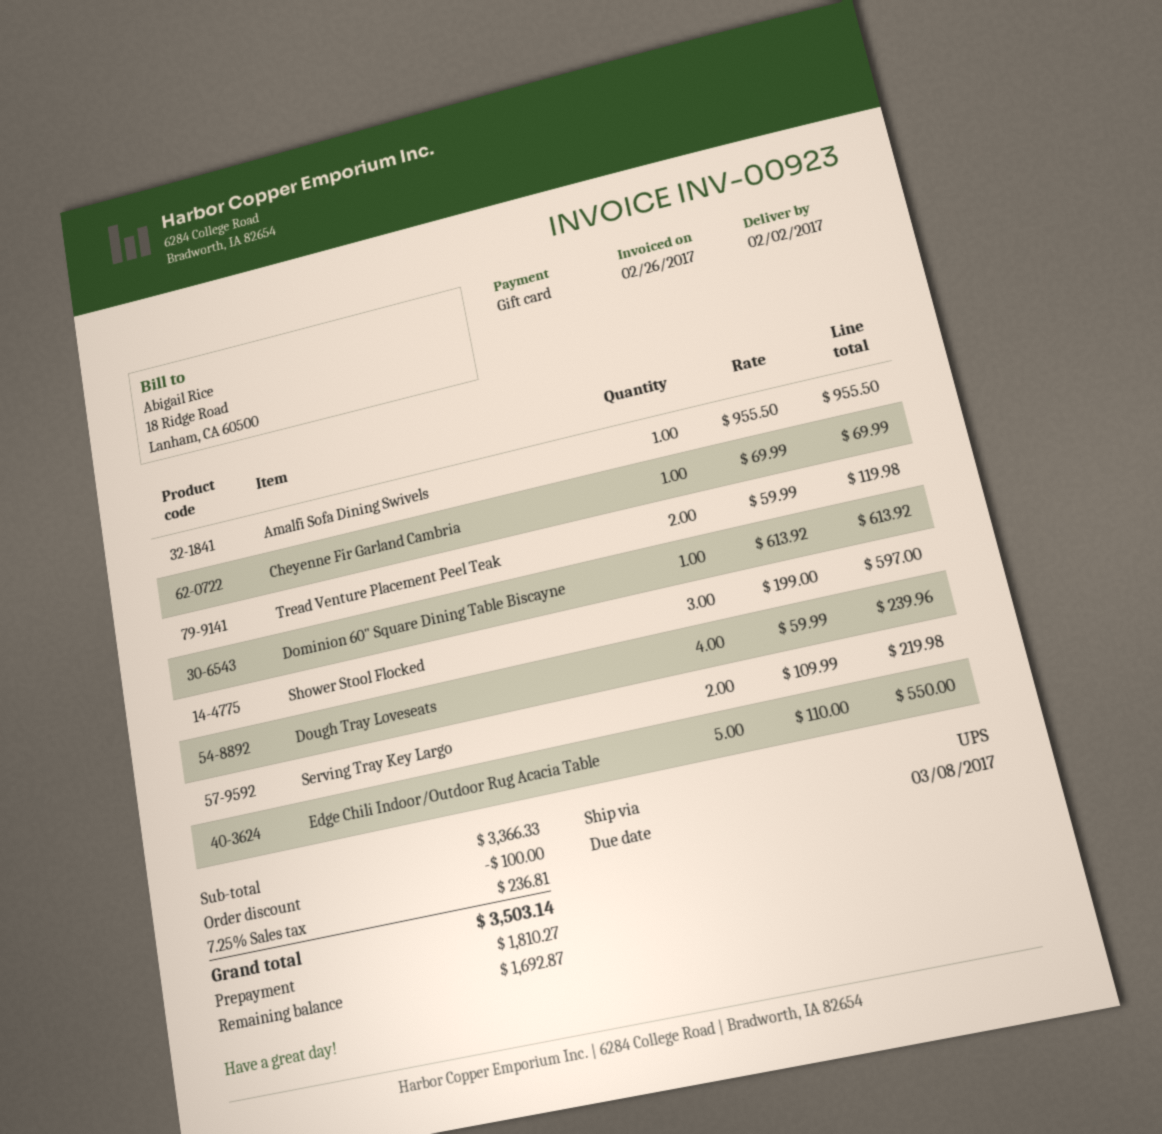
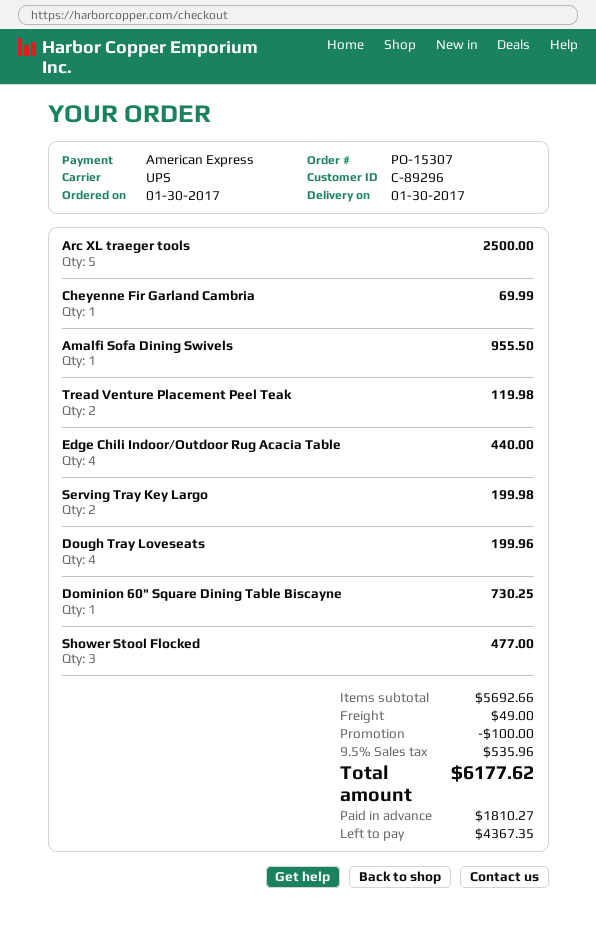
delivery date: 2017-02-02 -> 2017-01-30
payment method: gift card -> American Express
Dominion 60" Square Dining Table Biscayne: 1 for 613.92 -> 1 for 730.25
Shower Stool Flocked: 3 for 597.00 -> 3 for 477.00
Dough Tray Loveseats: 4 for 239.96 -> 4 for 199.96
Serving Tray Key Largo: 2 for 219.98 -> 2 for 199.98
Edge Chili Indoor/Outdoor Rug Acacia Table: 5 for 550.00 -> 4 for 440.00
Arc XL traeger tools: none -> 5 for 2500.00
subtotal: 3366.33 -> 5692.66
shipping: none -> 49.00
tax: 7.25% = 236.81 -> 9.5% = 535.96
total: 3503.14 -> 6177.62
balance: 1692.87 -> 4367.35

